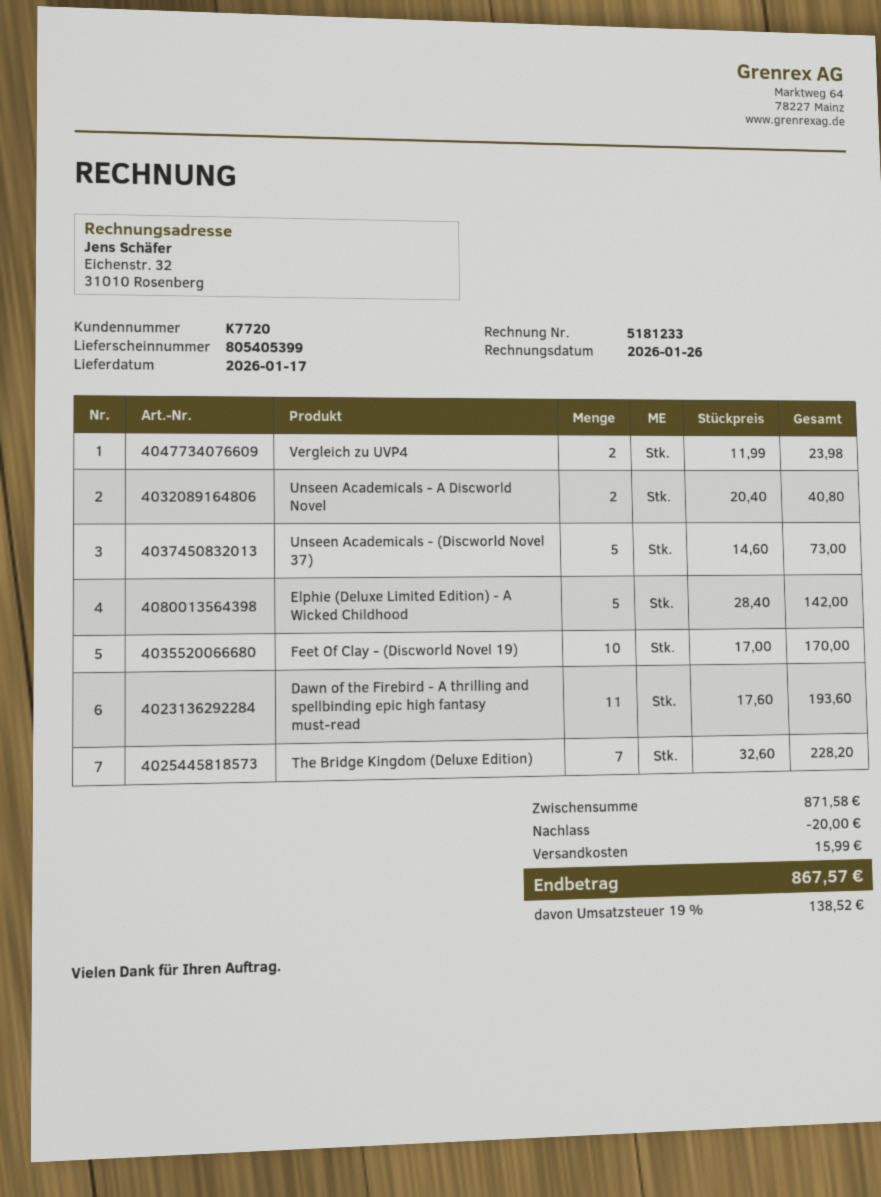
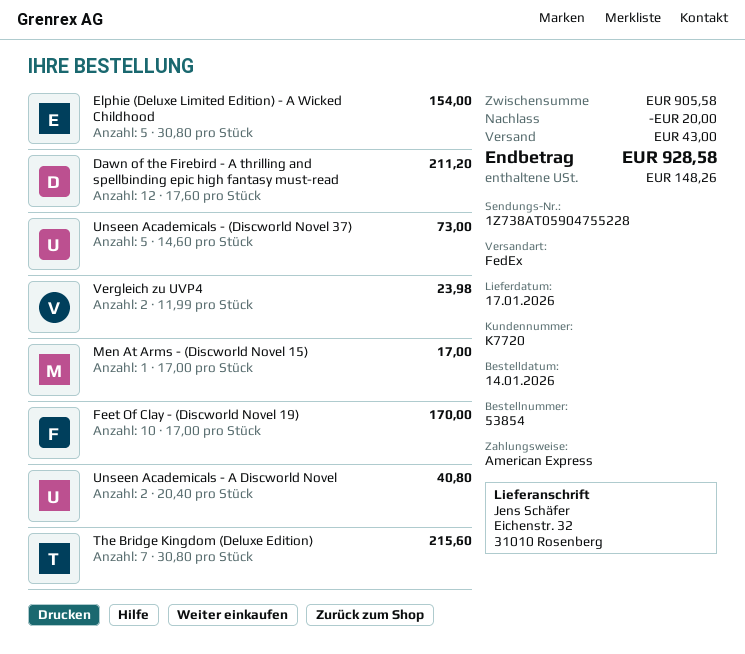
Elphie (Deluxe Limited Edition) - A Wicked Childhood: 5 x 28.40 = 142.00 -> 5 x 30.80 = 154.00
Dawn of the Firebird - A thrilling and spellbinding epic high fantasy must-read: 11 x 17.60 = 193.60 -> 12 x 17.60 = 211.20
The Bridge Kingdom (Deluxe Edition): 7 x 32.60 = 228.20 -> 7 x 30.80 = 215.60
Men At Arms - (Discworld Novel 15): none -> 1 x 17.00 = 17.00
subtotal: 871.58 -> 905.58
shipping: 15.99 -> 43.00
tax: 138.52 -> 148.26
total: 867.57 -> 928.58

